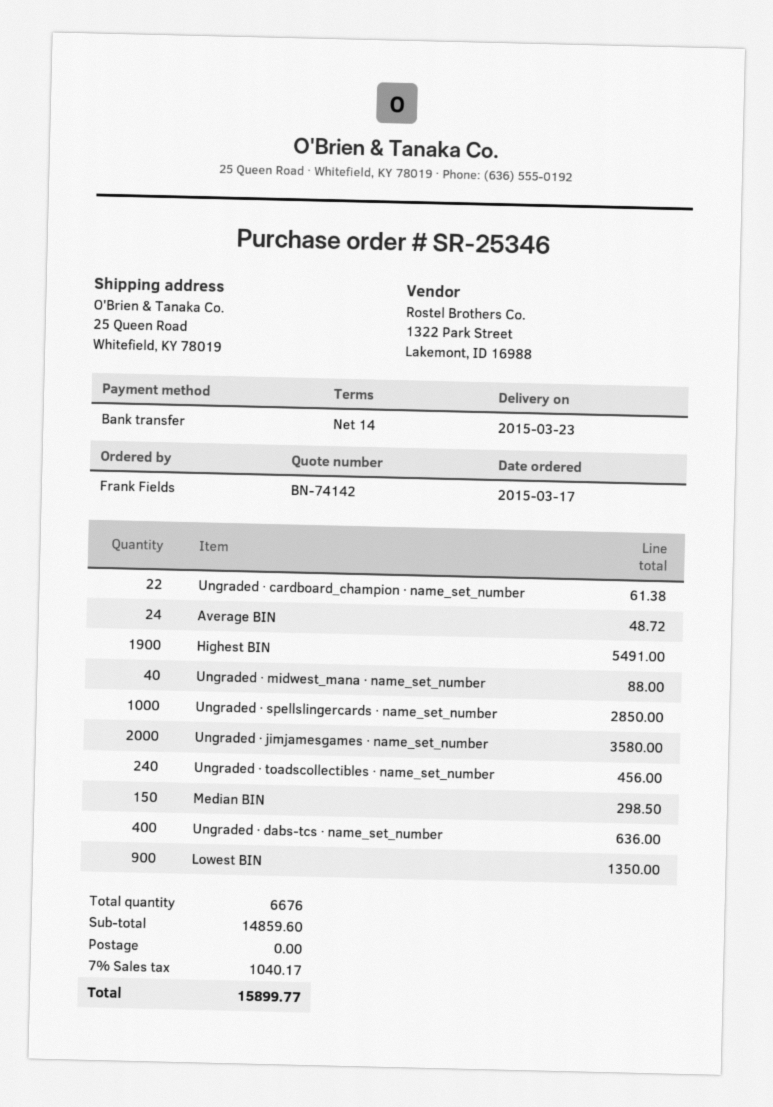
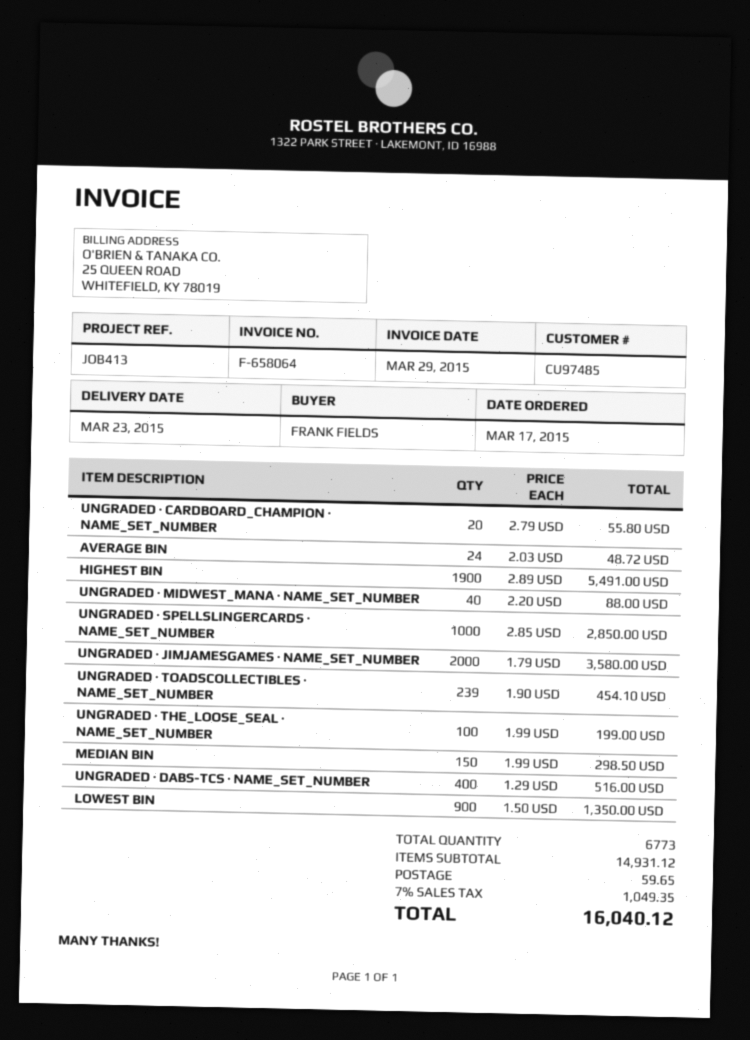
Ungraded · cardboard_champion · name_set_number: 22 for 61.38 -> 20 for 55.80
Ungraded · toadscollectibles · name_set_number: 240 for 456.00 -> 239 for 454.10
Ungraded · dabs-tcs · name_set_number: 400 for 636.00 -> 400 for 516.00
UNGRADED · THE_LOOSE_SEAL · NAME_SET_NUMBER: none -> 100 for 199.00
total quantity: 6676 -> 6773
subtotal: 14859.60 -> 14931.12
shipping: 0.00 -> 59.65
tax: 7% = 1040.17 -> 7% = 1049.35
total: 15899.77 -> 16040.12

